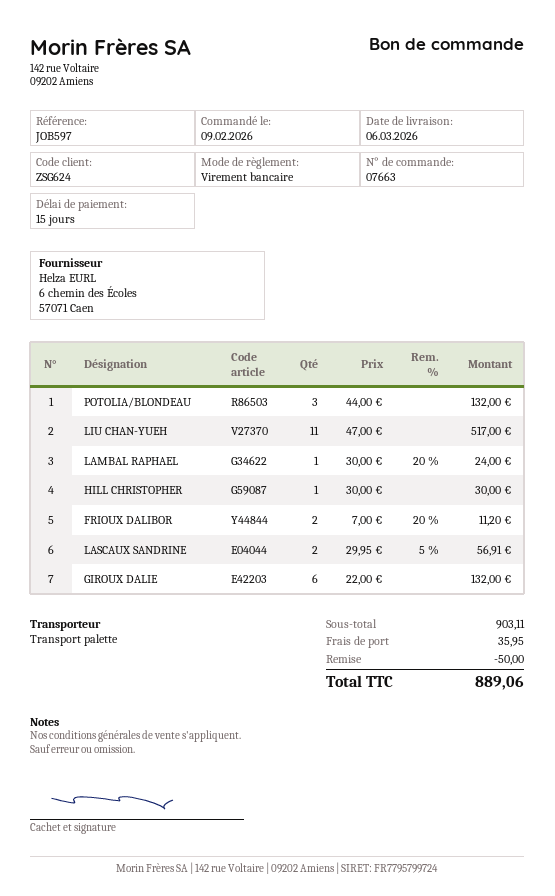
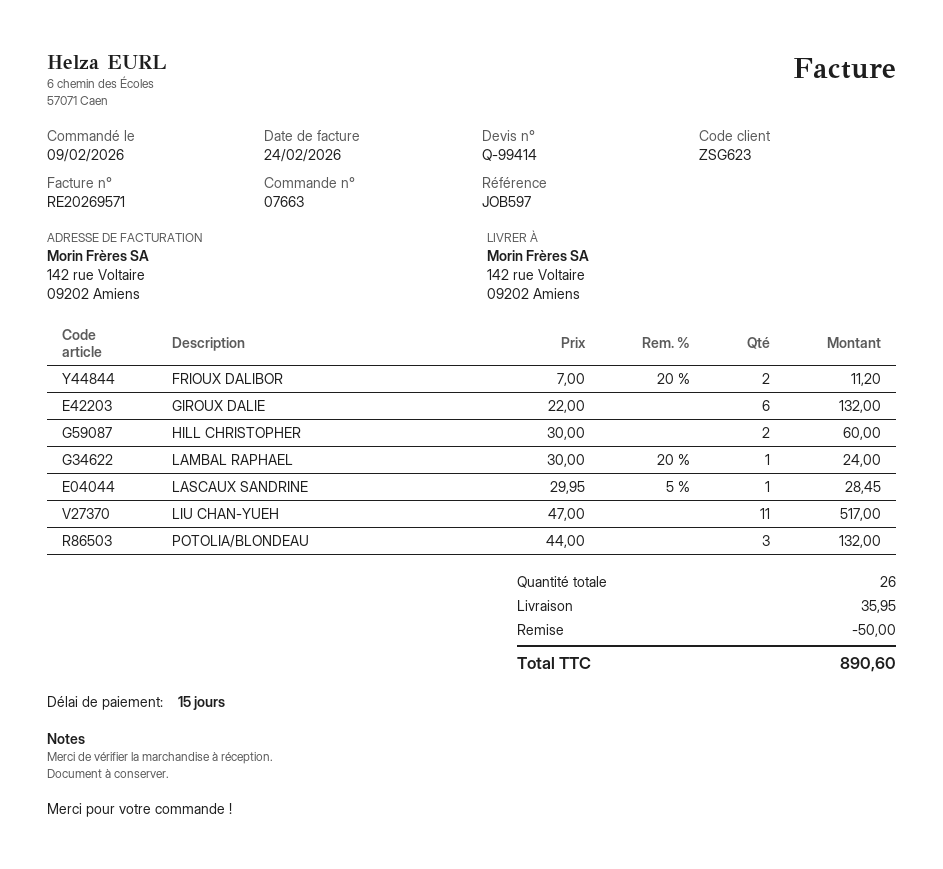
customer number: ZSG624 -> ZSG623
HILL CHRISTOPHER: 1 x 30.00 = 30.00 -> 2 x 30.00 = 60.00
LASCAUX SANDRINE: 2 x 29.95 - 5% = 56.91 -> 1 x 29.95 - 5% = 28.45
total: 889.06 -> 890.60

